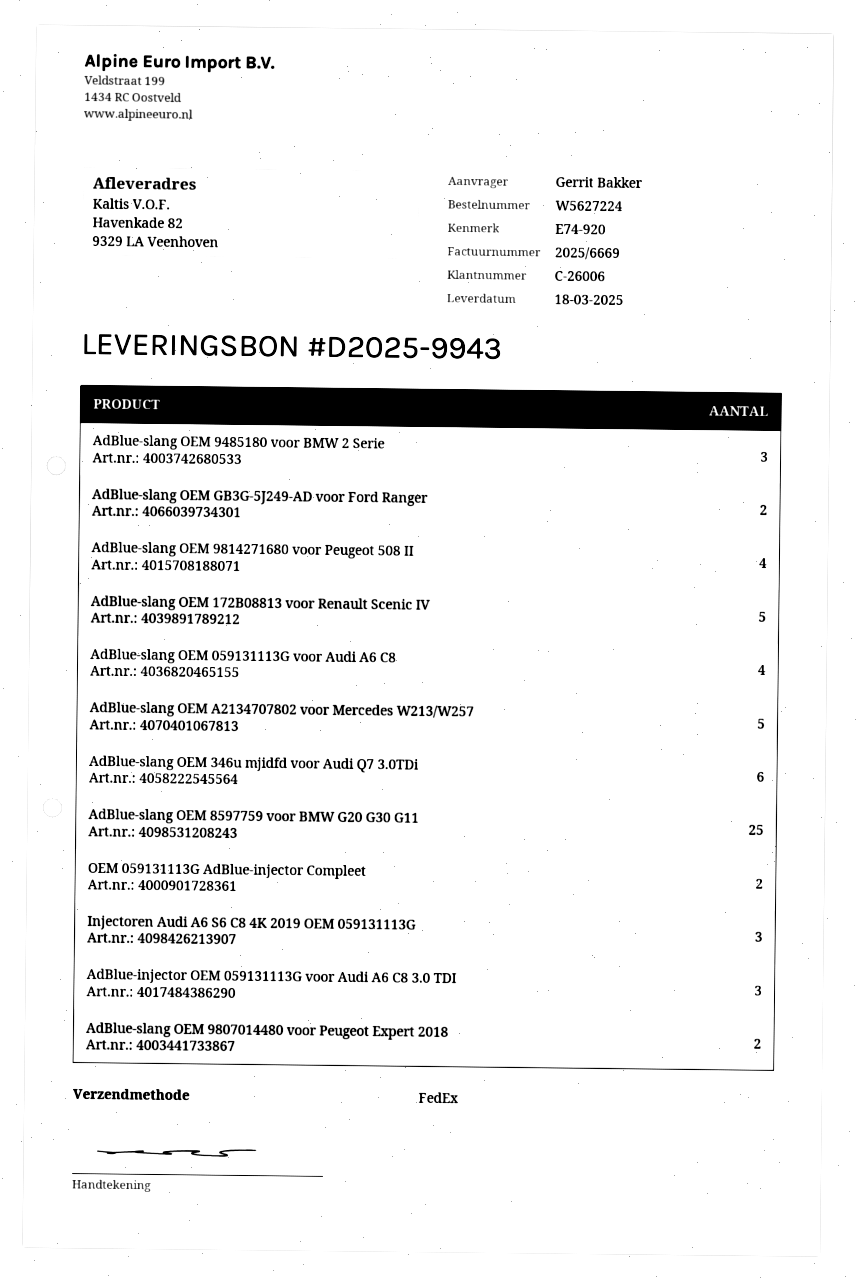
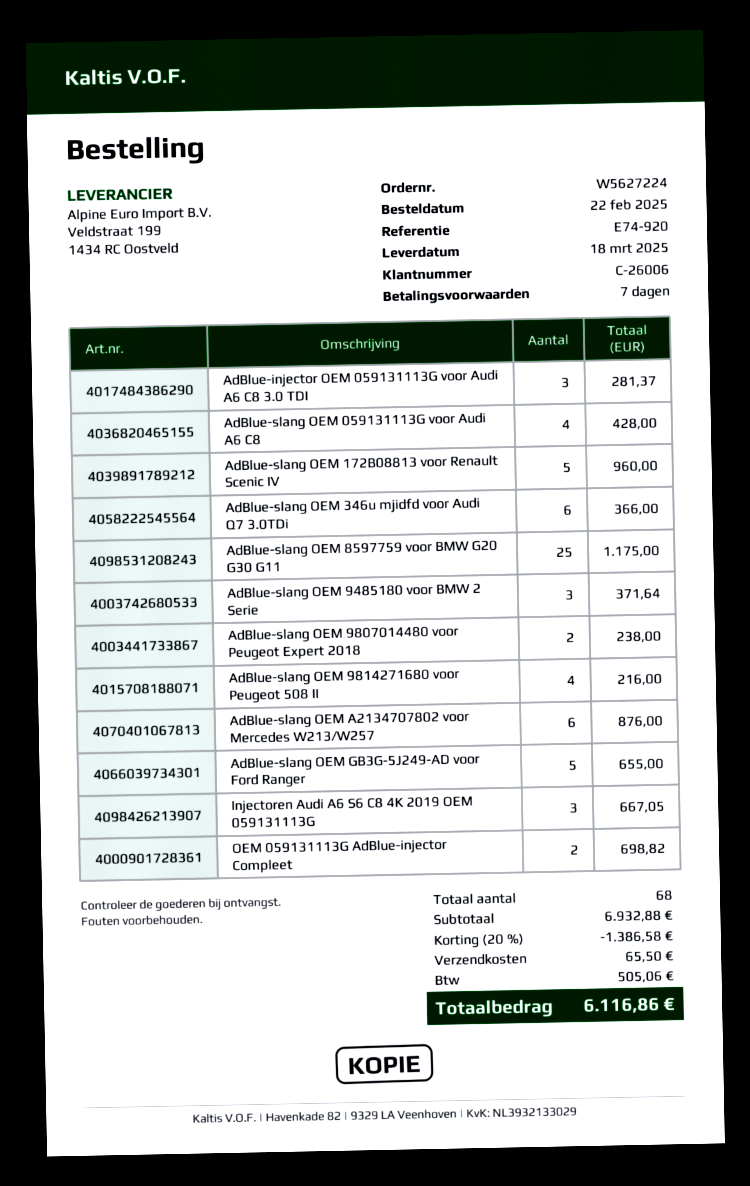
AdBlue-slang OEM GB3G-5J249-AD voor Ford Ranger: 2 -> 5
AdBlue-slang OEM A2134707802 voor Mercedes W213/W257: 5 -> 6

